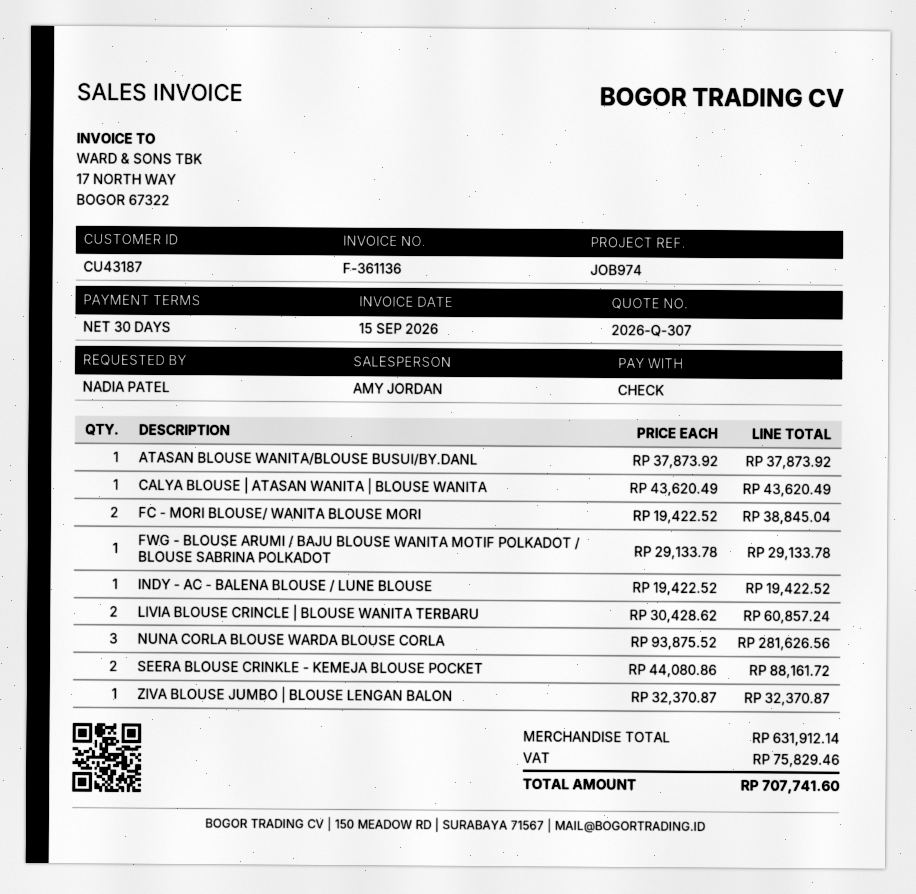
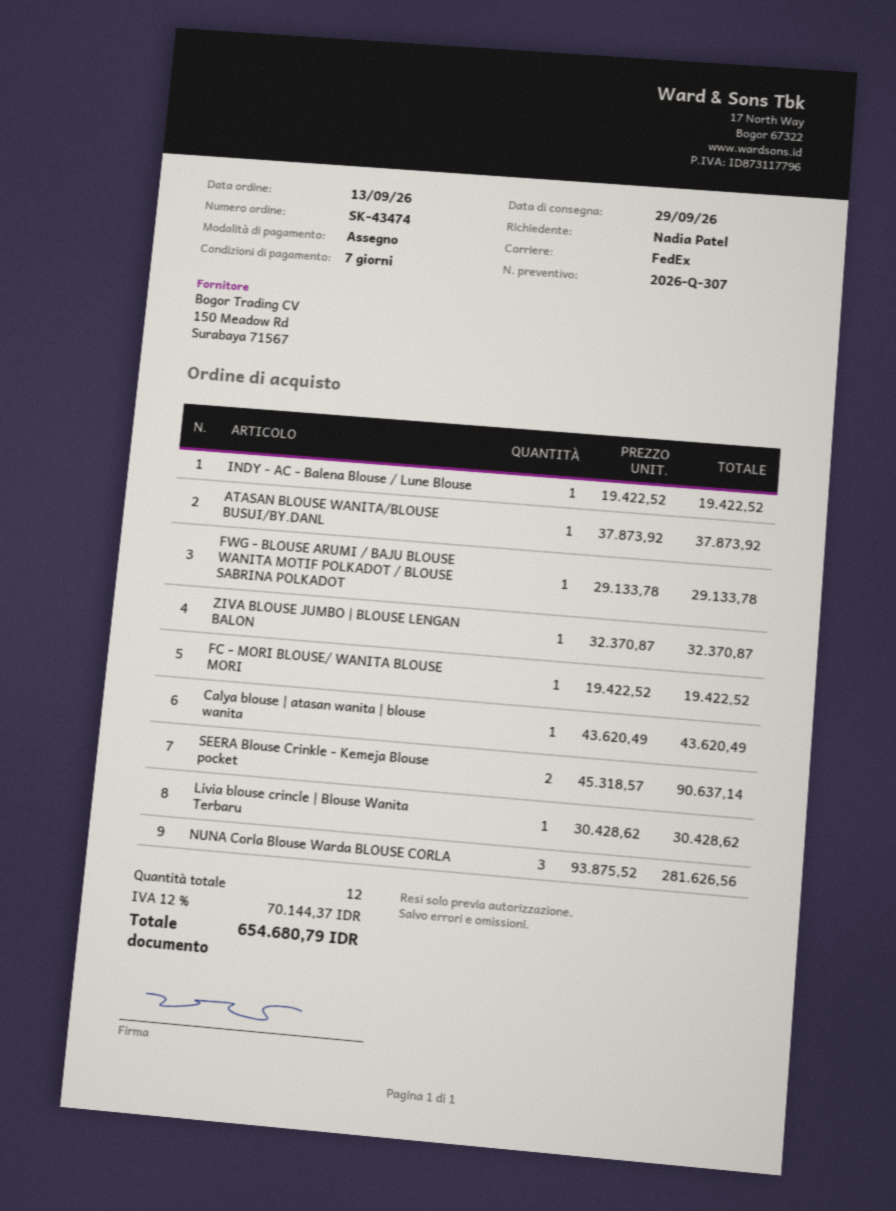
payment terms: 30 days -> 7 days
FC - MORI BLOUSE/ WANITA BLOUSE MORI: 2 x 19422.52 = 38845.04 -> 1 x 19422.52 = 19422.52
LIVIA BLOUSE CRINCLE | BLOUSE WANITA TERBARU: 2 x 30428.62 = 60857.24 -> 1 x 30428.62 = 30428.62
SEERA BLOUSE CRINKLE - KEMEJA BLOUSE POCKET: 2 x 44080.86 = 88161.72 -> 2 x 45318.57 = 90637.14
tax: 75829.46 -> 70144.37
total: 707741.60 -> 654680.79

